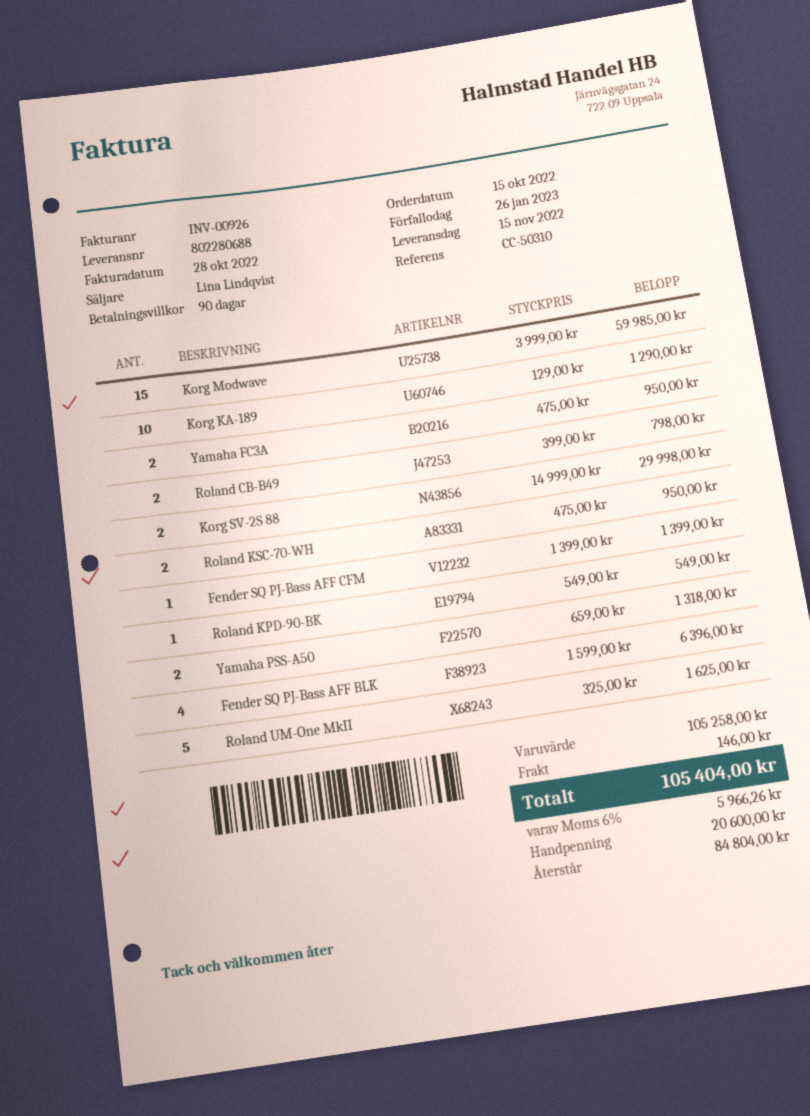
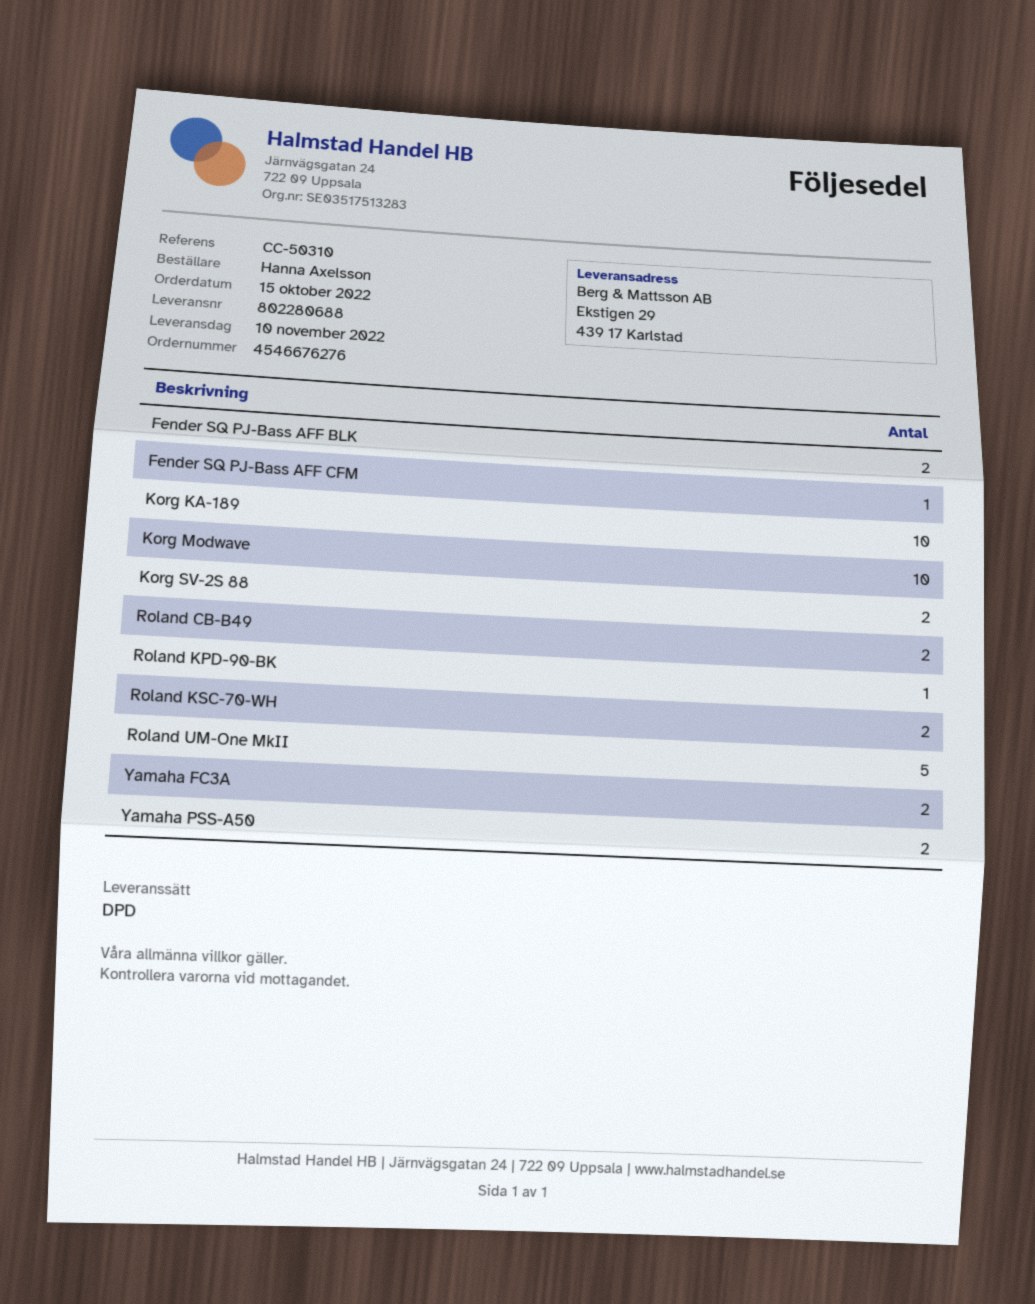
delivery date: 2022-11-15 -> 2022-11-10
Korg Modwave: 15 -> 10
Fender SQ PJ-Bass AFF BLK: 4 -> 2

